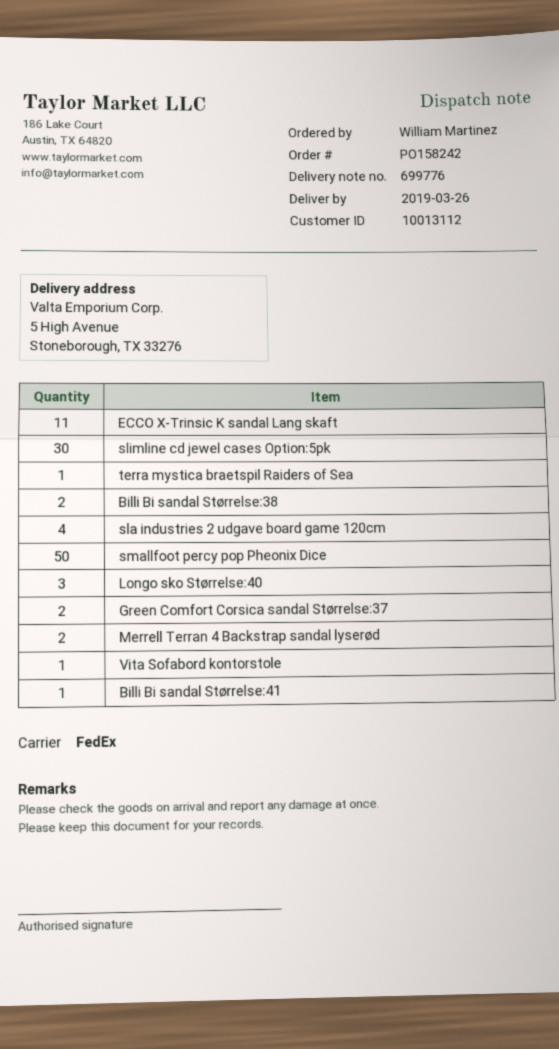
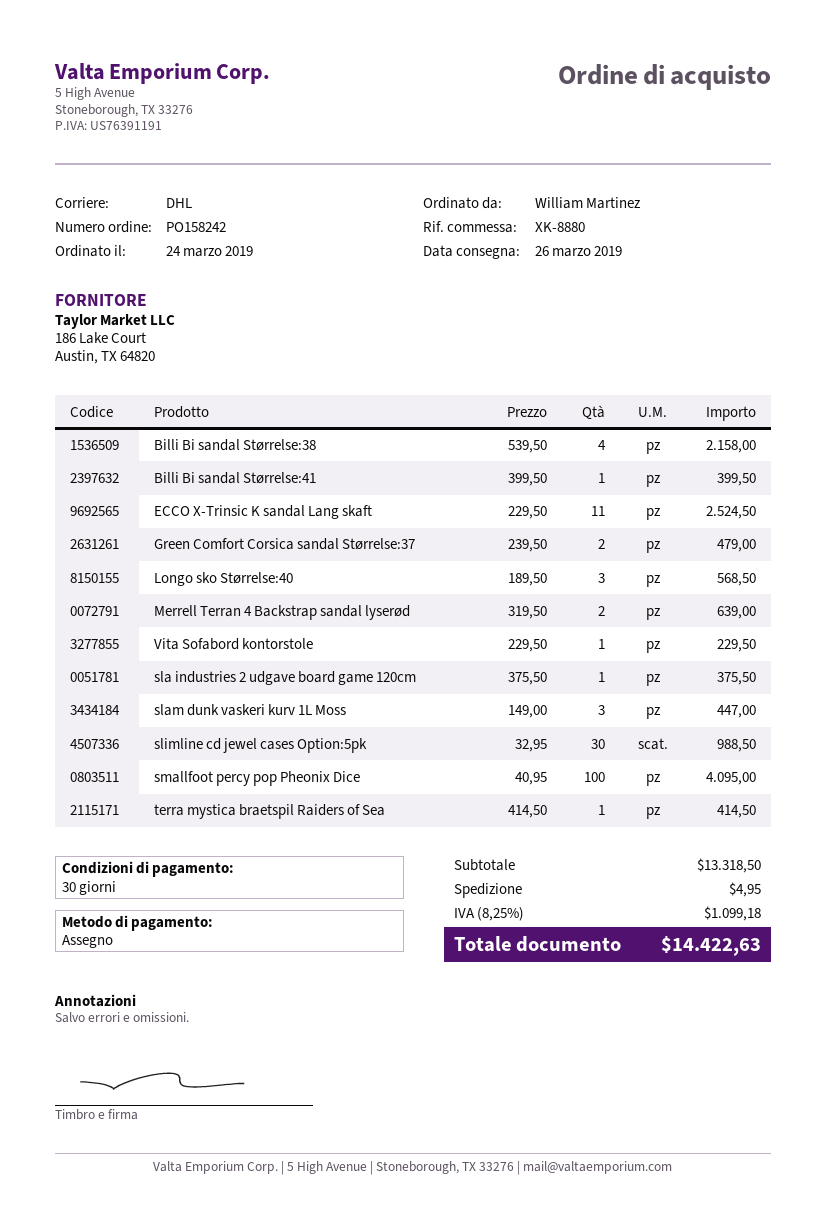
shipping method: FedEx -> DHL
Billi Bi sandal Størrelse:38: 2 -> 4
sla industries 2 udgave board game 120cm: 4 -> 1
smallfoot percy pop Pheonix Dice: 50 -> 100
slam dunk vaskeri kurv 1L Moss: none -> 3

